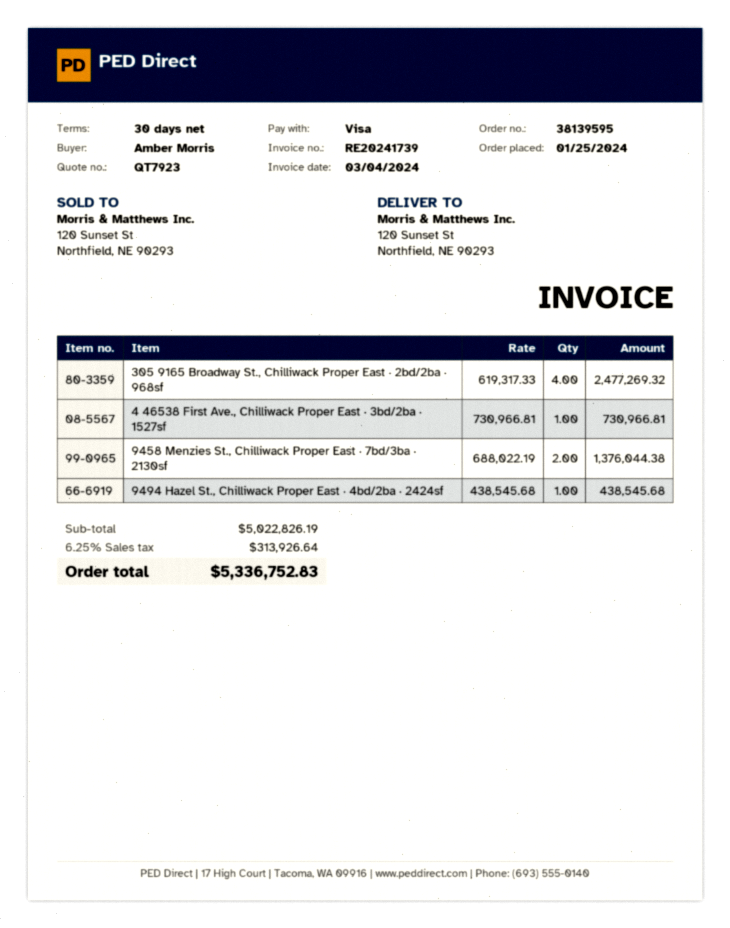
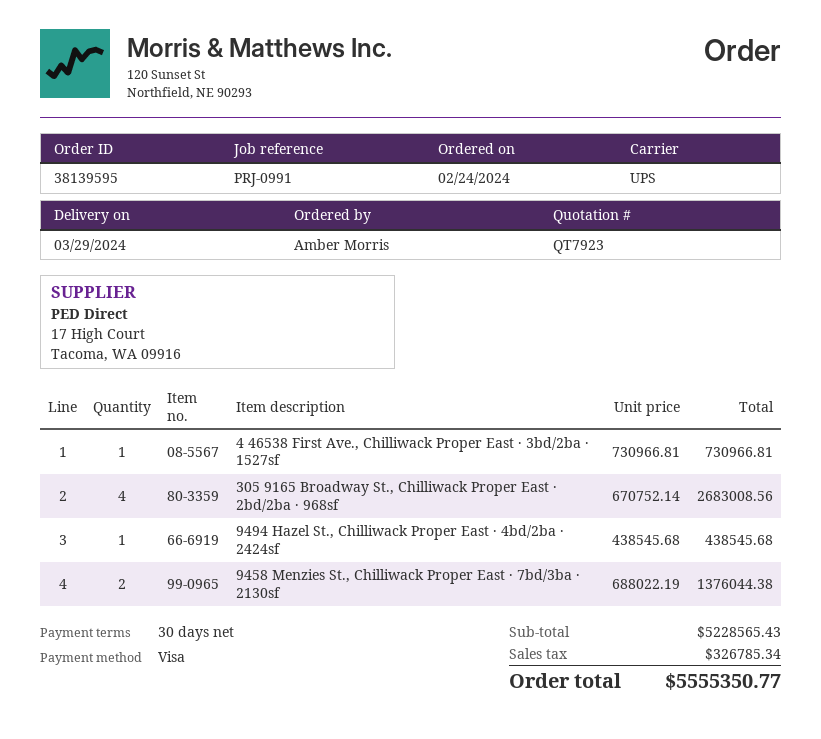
order date: 2024-01-25 -> 2024-02-24
305 9165 Broadway St., Chilliwack Proper East · 2bd/2ba · 968sf: 4 x 619317.33 = 2477269.32 -> 4 x 670752.14 = 2683008.56
subtotal: 5022826.19 -> 5228565.43
tax: 313926.64 -> 326785.34
total: 5336752.83 -> 5555350.77

